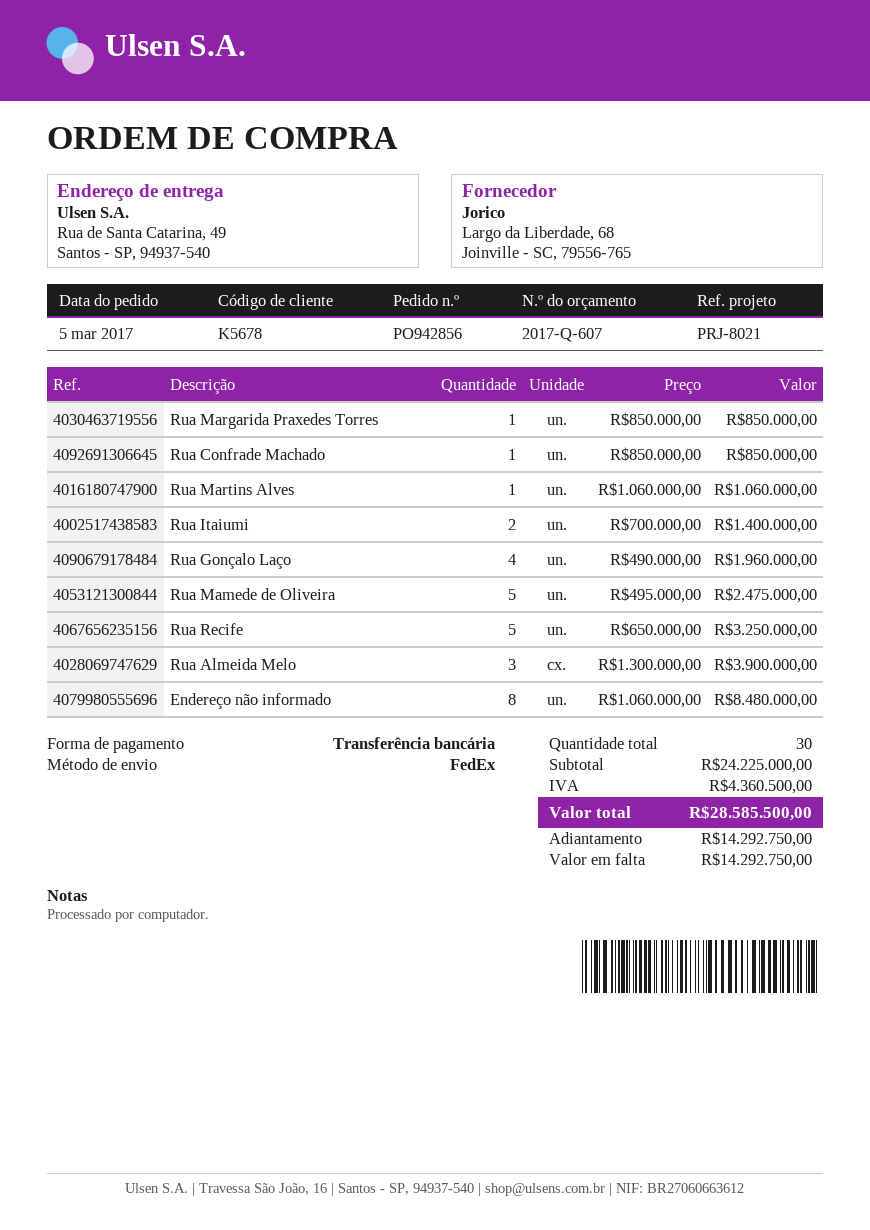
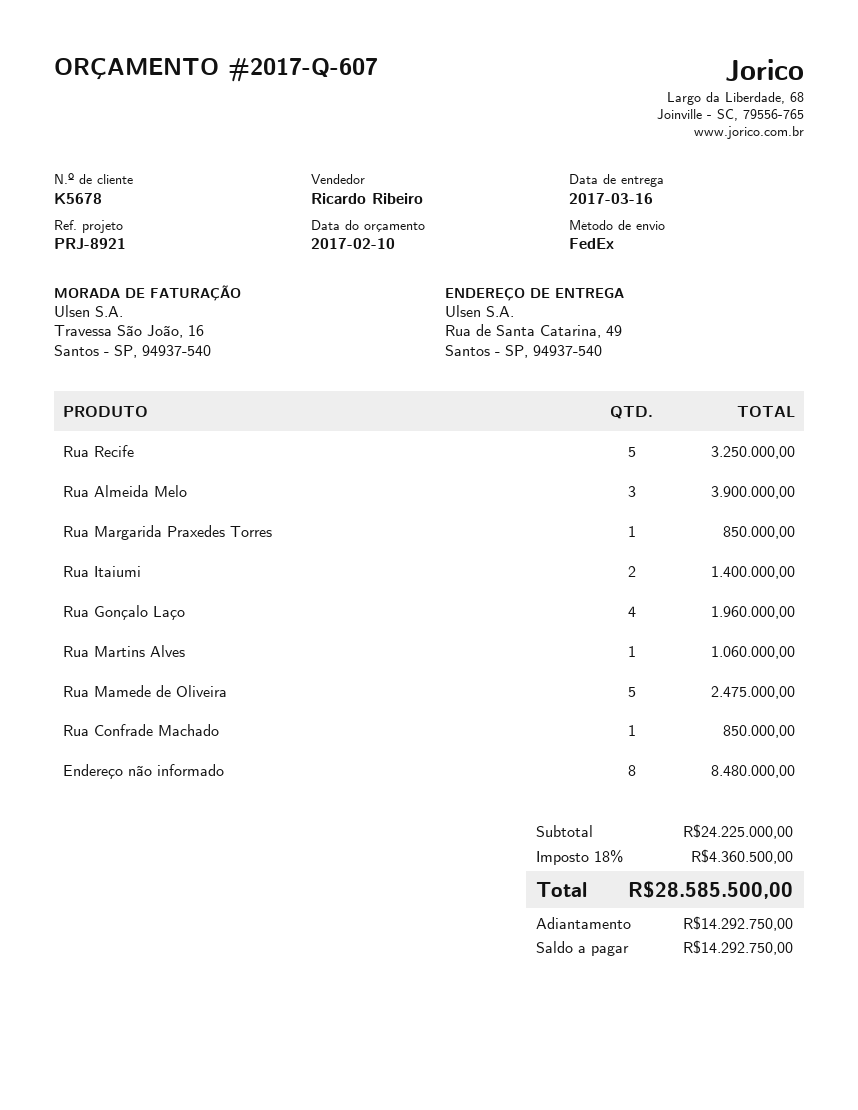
reference: PRJ-8021 -> PRJ-8921

